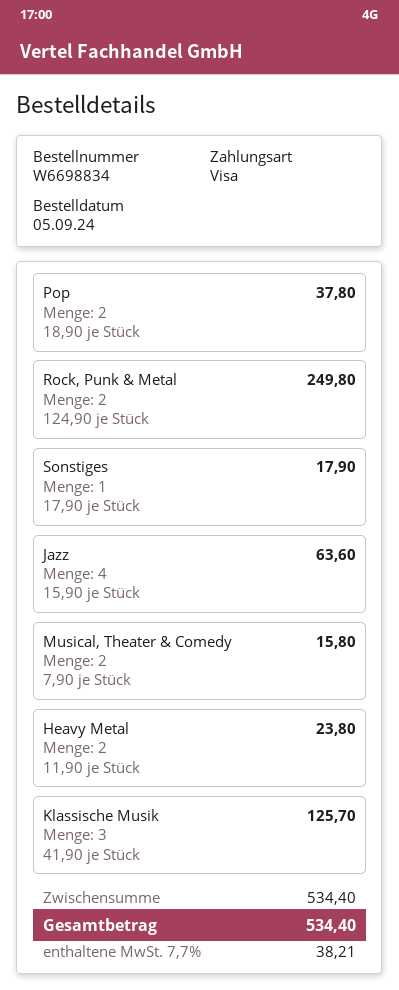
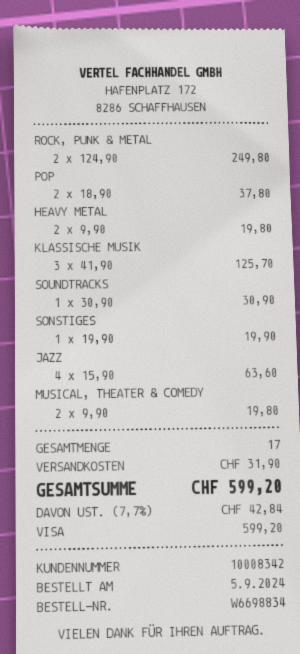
Sonstiges: 1 x 17.90 = 17.90 -> 1 x 19.90 = 19.90
Musical, Theater & Comedy: 2 x 7.90 = 15.80 -> 2 x 9.90 = 19.80
Heavy Metal: 2 x 11.90 = 23.80 -> 2 x 9.90 = 19.80
SOUNDTRACKS: none -> 1 x 30.90 = 30.90
shipping: none -> 31.90
tax: 7.7% = 38.21 -> 7.7% = 42.84
total: 534.40 -> 599.20

